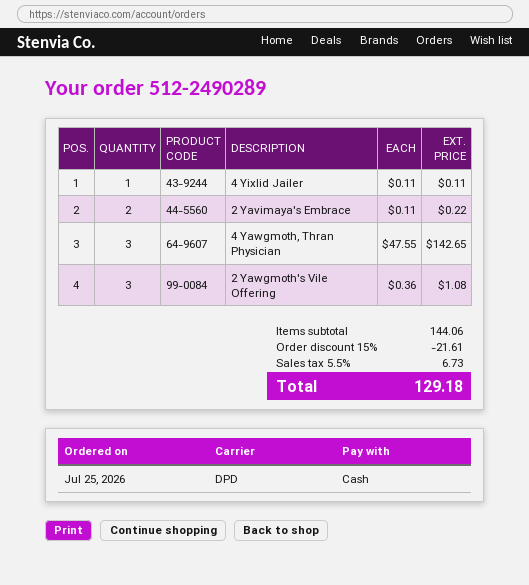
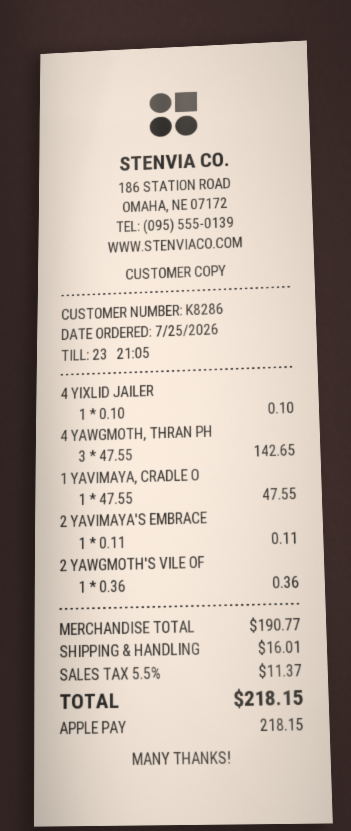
payment method: cash -> Apple Pay
4 Yixlid Jailer: 1 x 0.11 = 0.11 -> 1 x 0.10 = 0.10
2 Yavimaya's Embrace: 2 x 0.11 = 0.22 -> 1 x 0.11 = 0.11
2 Yawgmoth's Vile Offering: 3 x 0.36 = 1.08 -> 1 x 0.36 = 0.36
1 YAVIMAYA, CRADLE O: none -> 1 x 47.55 = 47.55
subtotal: 144.06 -> 190.77
discount: 15% = 21.61 -> none
shipping: none -> 16.01
tax: 5.5% = 6.73 -> 5.5% = 11.37
total: 129.18 -> 218.15

